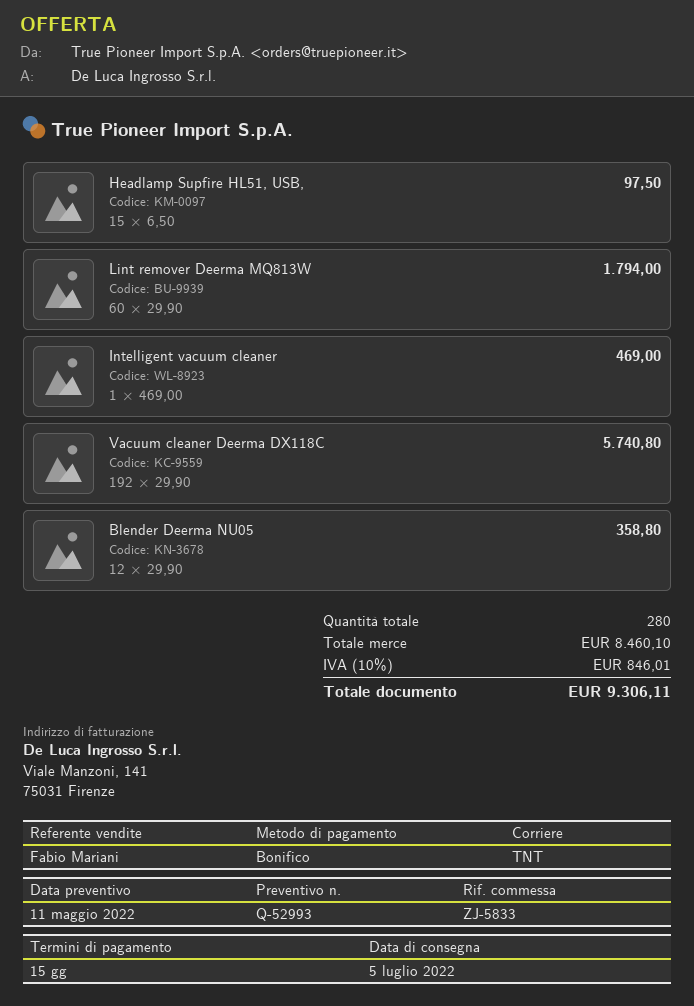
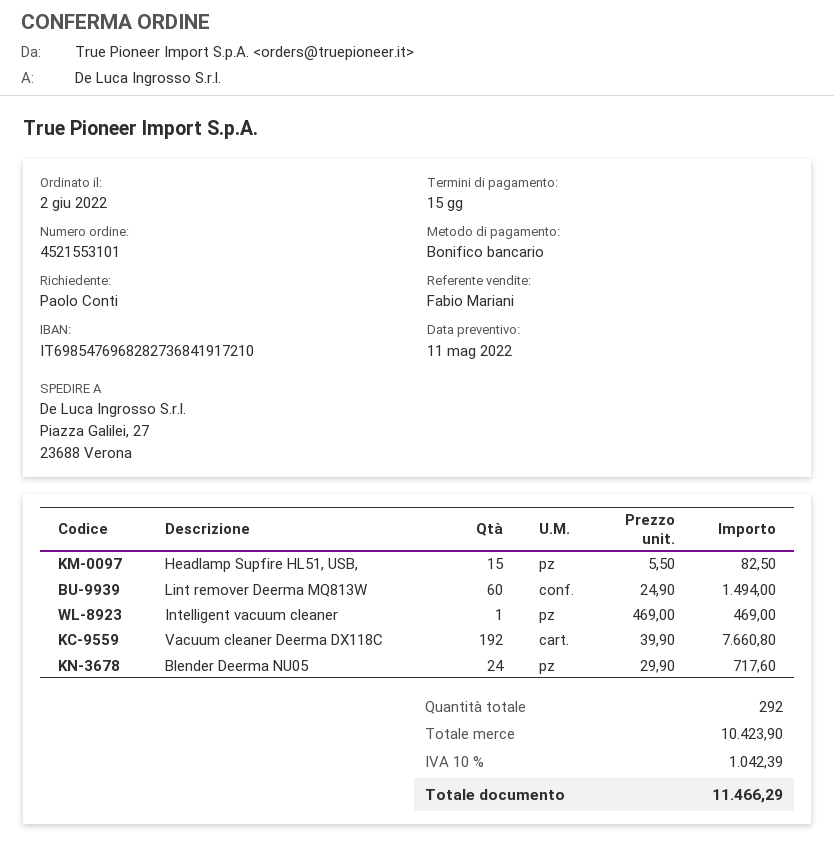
Headlamp Supfire HL51, USB,: 15 x 6.50 = 97.50 -> 15 x 5.50 = 82.50
Lint remover Deerma MQ813W: 60 x 29.90 = 1794.00 -> 60 x 24.90 = 1494.00
Vacuum cleaner Deerma DX118C: 192 x 29.90 = 5740.80 -> 192 x 39.90 = 7660.80
Blender Deerma NU05: 12 x 29.90 = 358.80 -> 24 x 29.90 = 717.60
total quantity: 280 -> 292
subtotal: 8460.10 -> 10423.90
tax: 10% = 846.01 -> 10% = 1042.39
total: 9306.11 -> 11466.29

